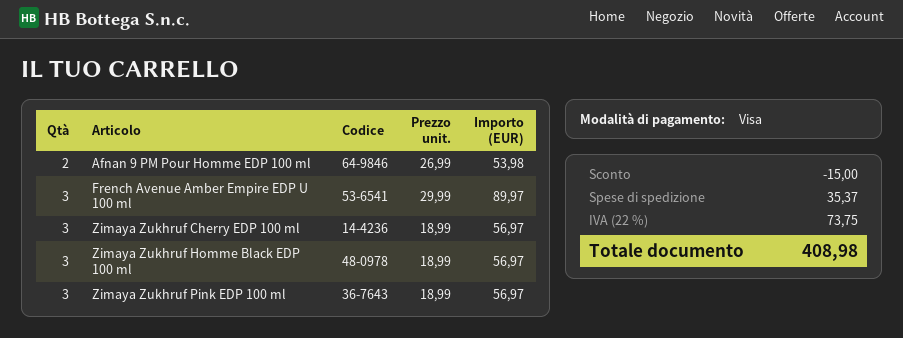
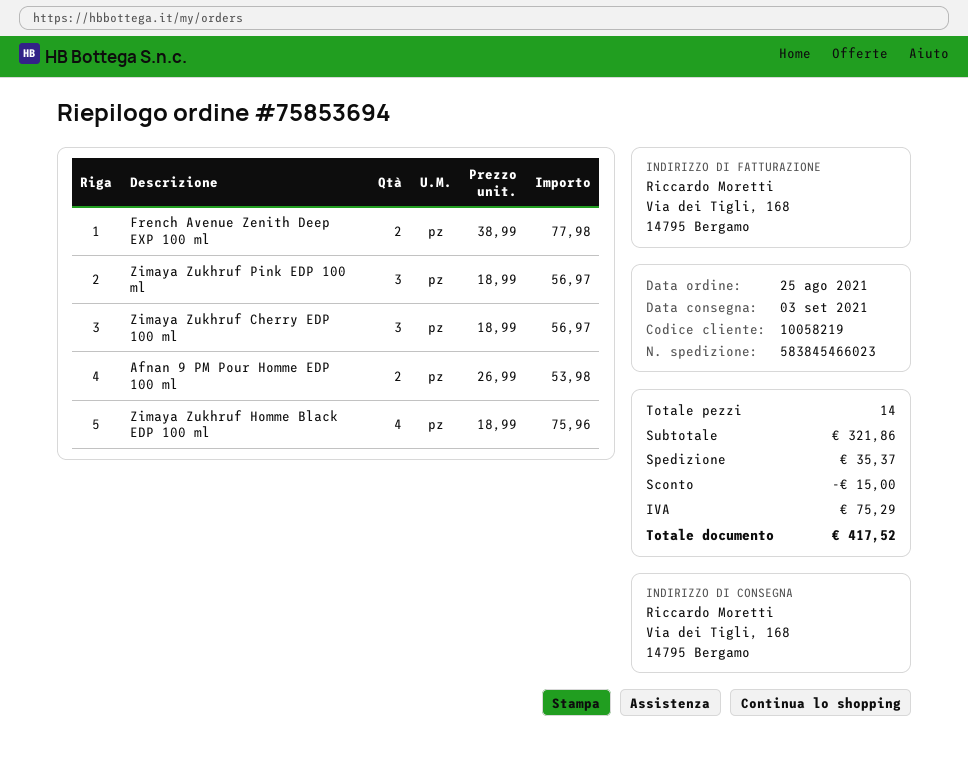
French Avenue Amber Empire EDP U 100 ml: 3 x 29.99 = 89.97 -> none
Zimaya Zukhruf Homme Black EDP 100 ml: 3 x 18.99 = 56.97 -> 4 x 18.99 = 75.96
French Avenue Zenith Deep EXP 100 ml: none -> 2 x 38.99 = 77.98
tax: 73.75 -> 75.29
total: 408.98 -> 417.52

